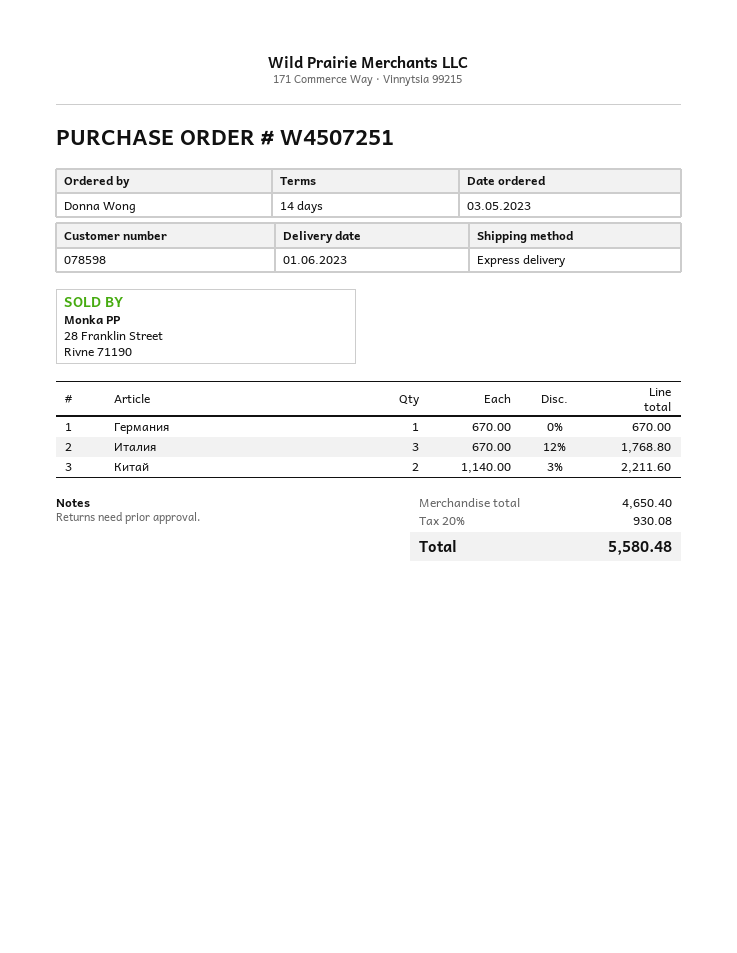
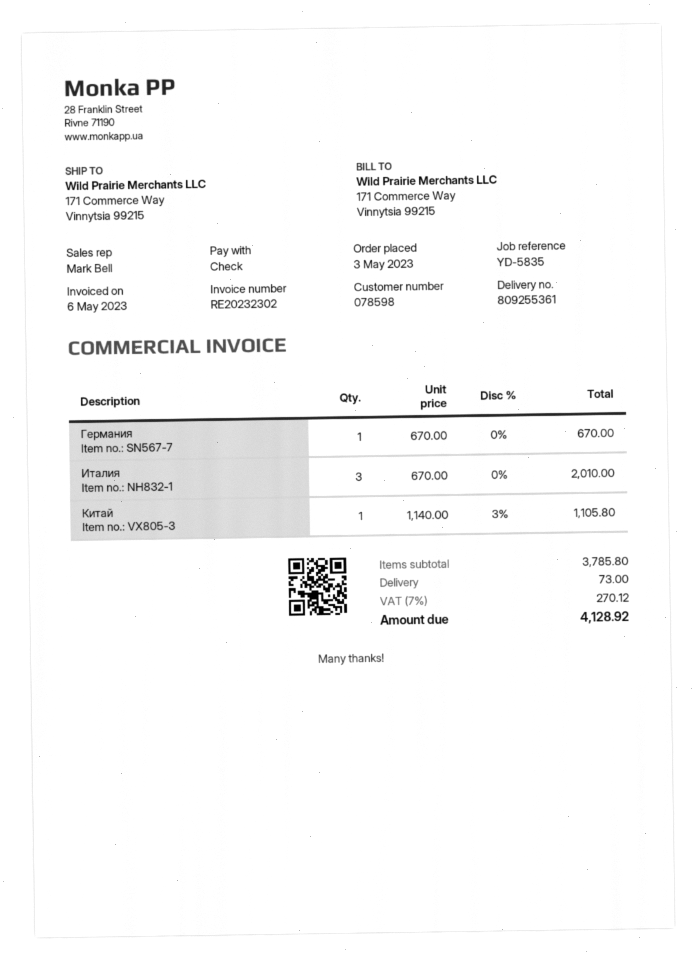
Италия: 3 x 670.00 - 12% = 1768.80 -> 3 x 670.00 = 2010.00
Китай: 2 x 1140.00 - 3% = 2211.60 -> 1 x 1140.00 - 3% = 1105.80
subtotal: 4650.40 -> 3785.80
shipping: none -> 73.00
tax: 20% = 930.08 -> 7% = 270.12
total: 5580.48 -> 4128.92

